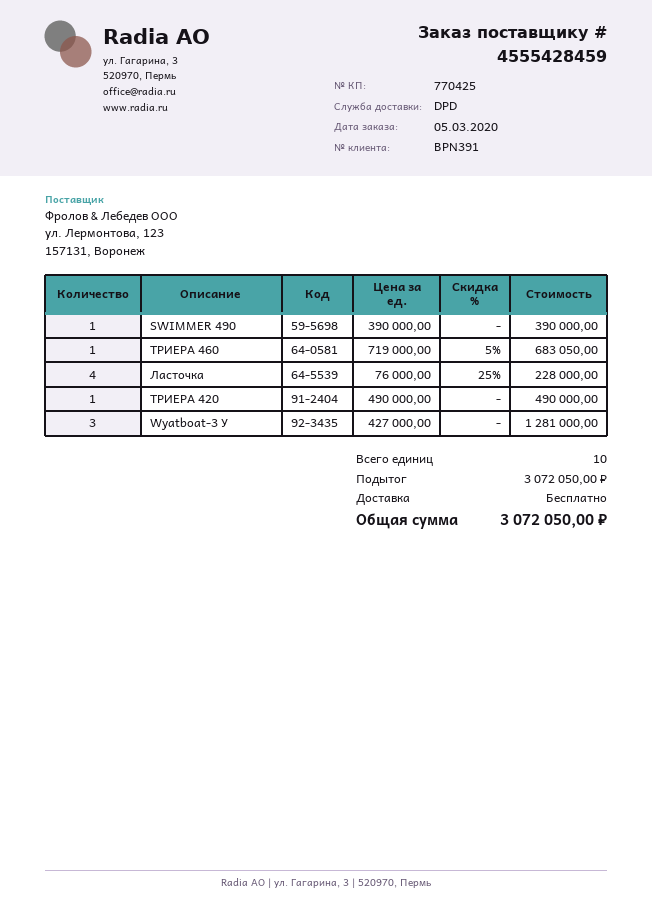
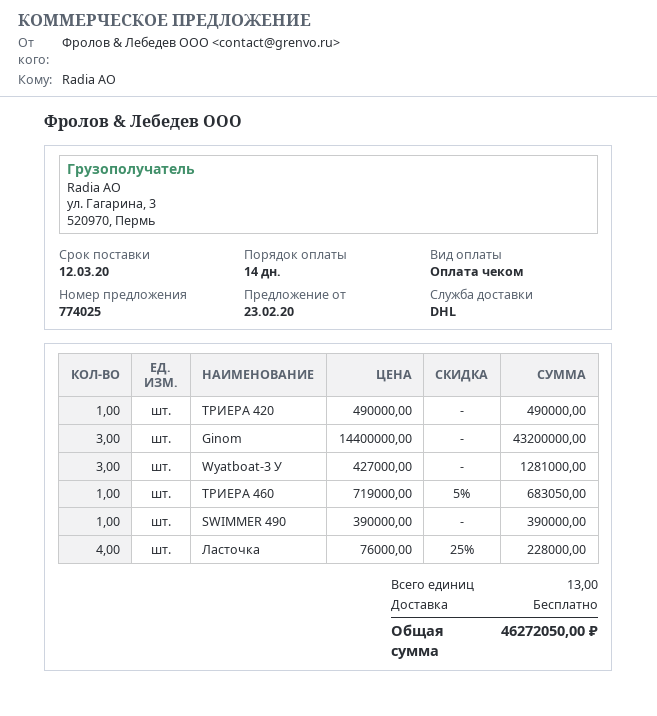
quote number: 770425 -> 774025
shipping method: DPD -> DHL
Ginom: none -> 3 x 14400000.00 = 43200000.00
total quantity: 10 -> 13
total: 3072050.00 -> 46272050.00

